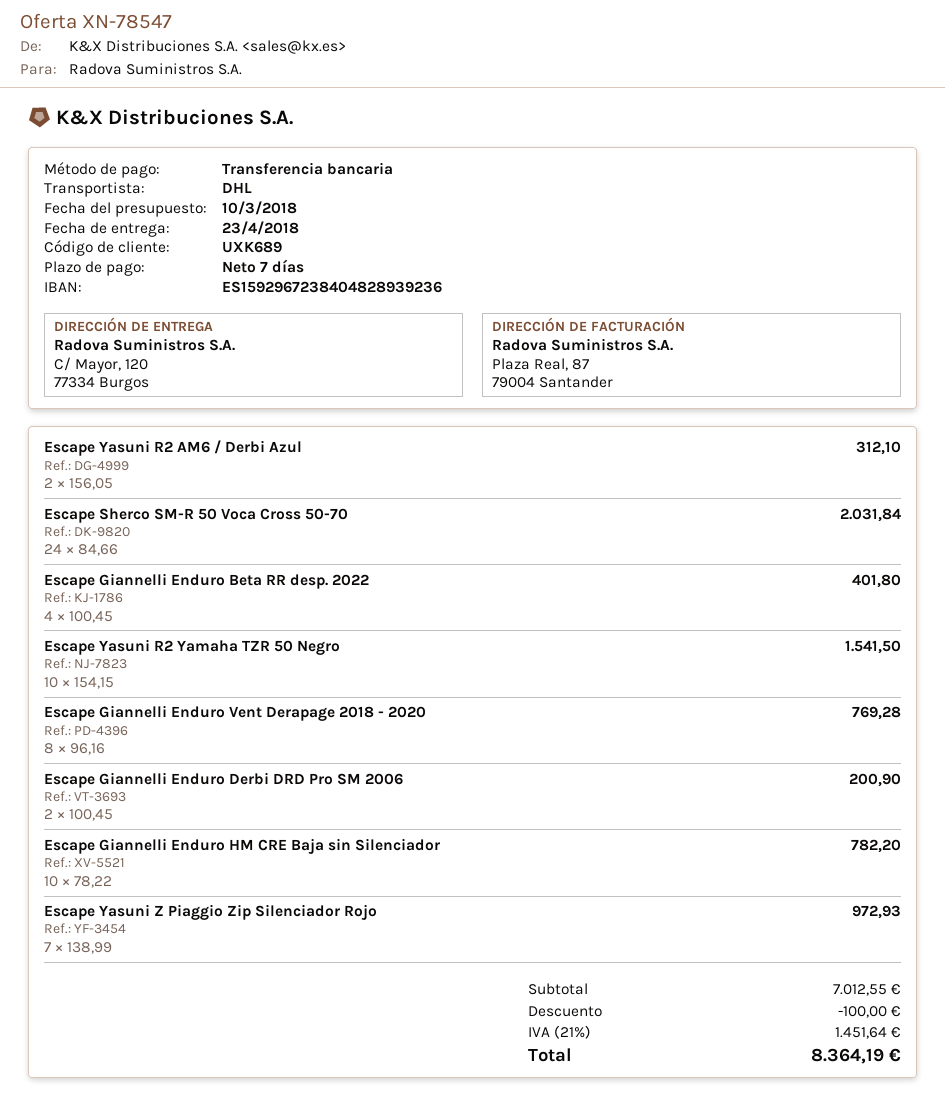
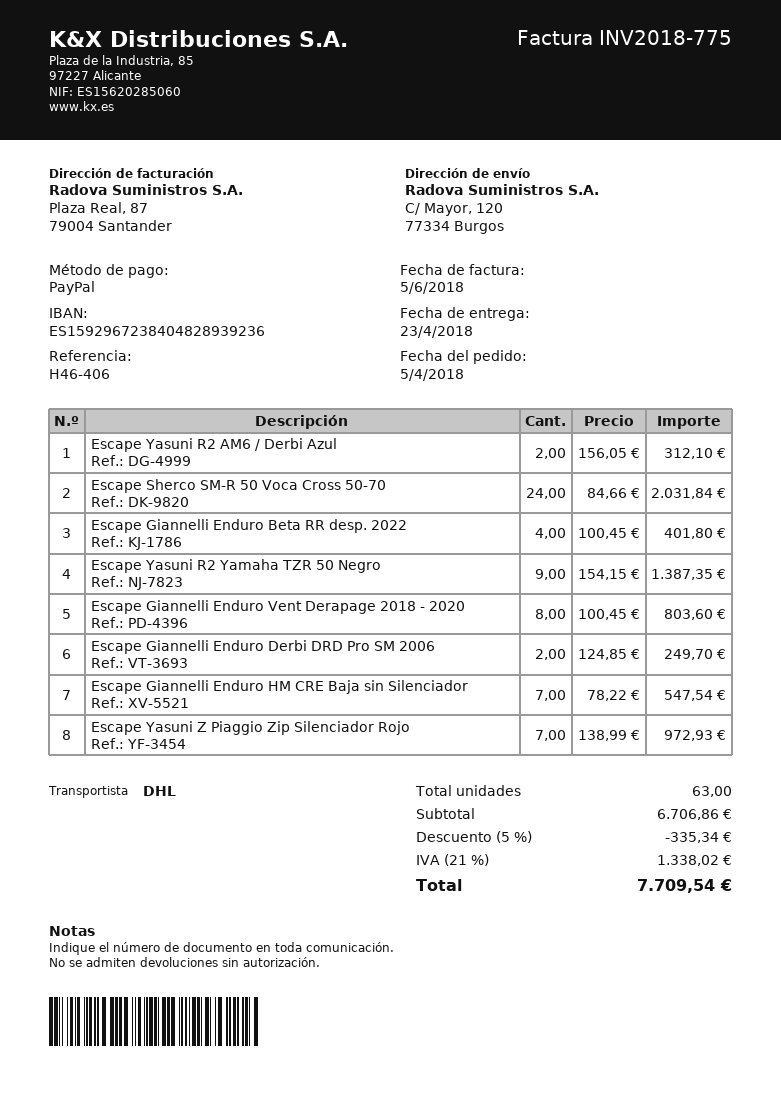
payment method: bank transfer -> PayPal
Escape Yasuni R2 Yamaha TZR 50 Negro: 10 x 154.15 = 1541.50 -> 9 x 154.15 = 1387.35
Escape Giannelli Enduro Vent Derapage 2018 - 2020: 8 x 96.16 = 769.28 -> 8 x 100.45 = 803.60
Escape Giannelli Enduro Derbi DRD Pro SM 2006: 2 x 100.45 = 200.90 -> 2 x 124.85 = 249.70
Escape Giannelli Enduro HM CRE Baja sin Silenciador: 10 x 78.22 = 782.20 -> 7 x 78.22 = 547.54
subtotal: 7012.55 -> 6706.86
discount: 100.00 -> 335.34
tax: 21% = 1451.64 -> 21% = 1338.02
total: 8364.19 -> 7709.54

